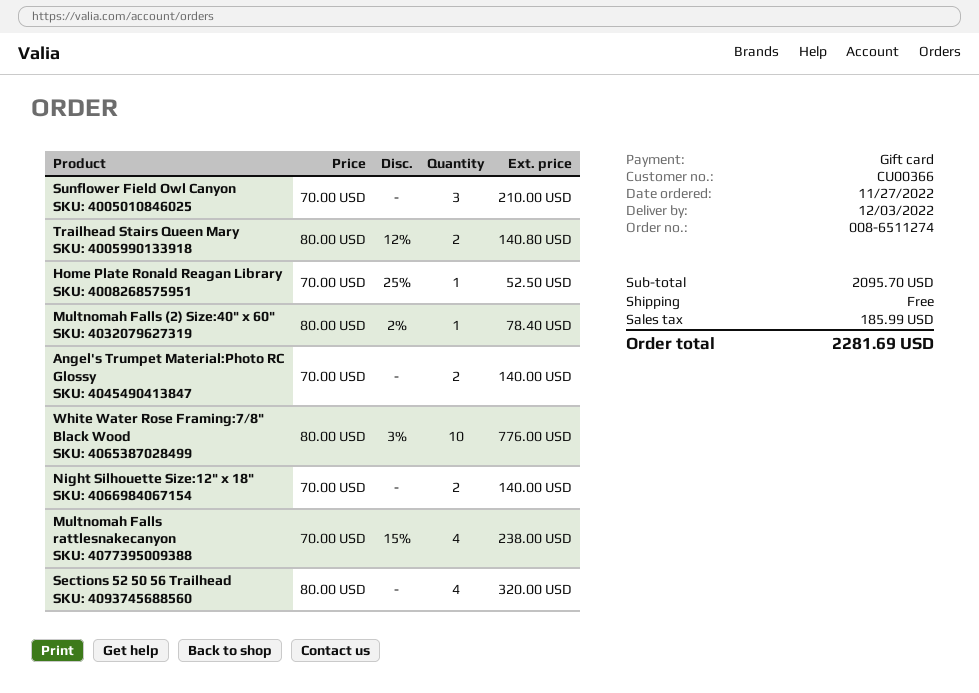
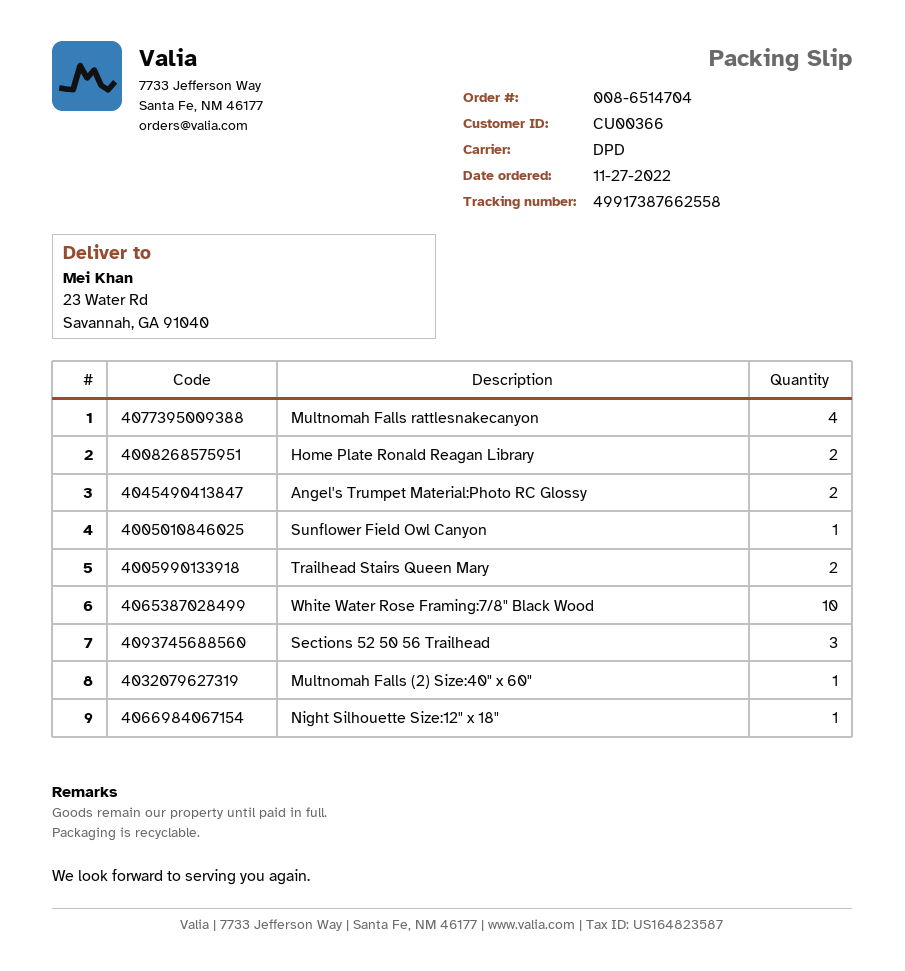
order number: 008-6511274 -> 008-6514704
Sunflower Field Owl Canyon: 3 -> 1
Home Plate Ronald Reagan Library: 1 -> 2
Night Silhouette Size:12" x 18": 2 -> 1
Sections 52 50 56 Trailhead: 4 -> 3

